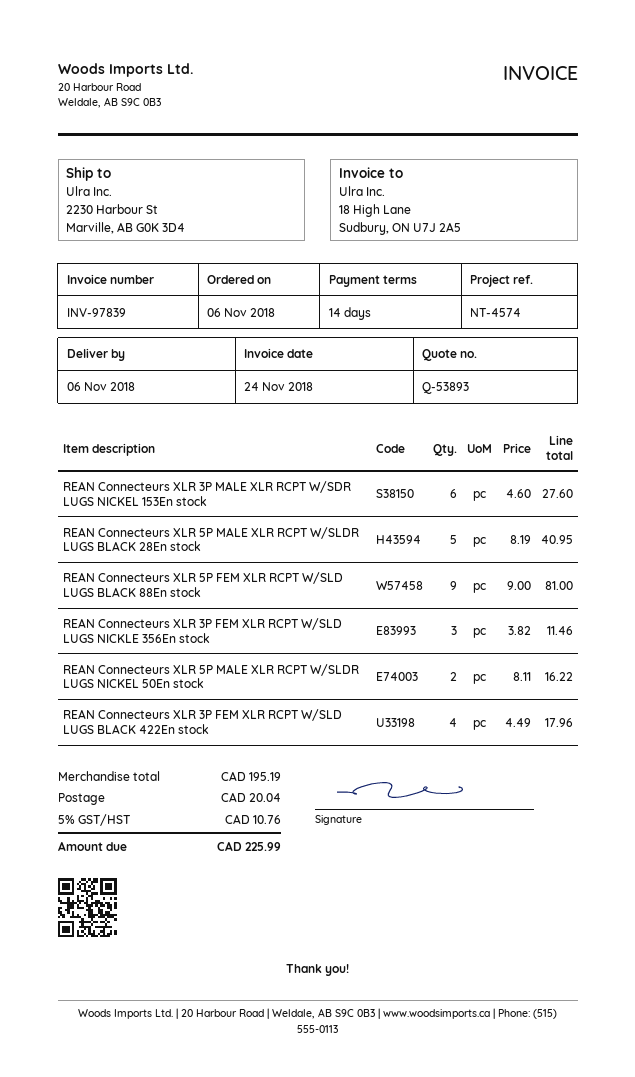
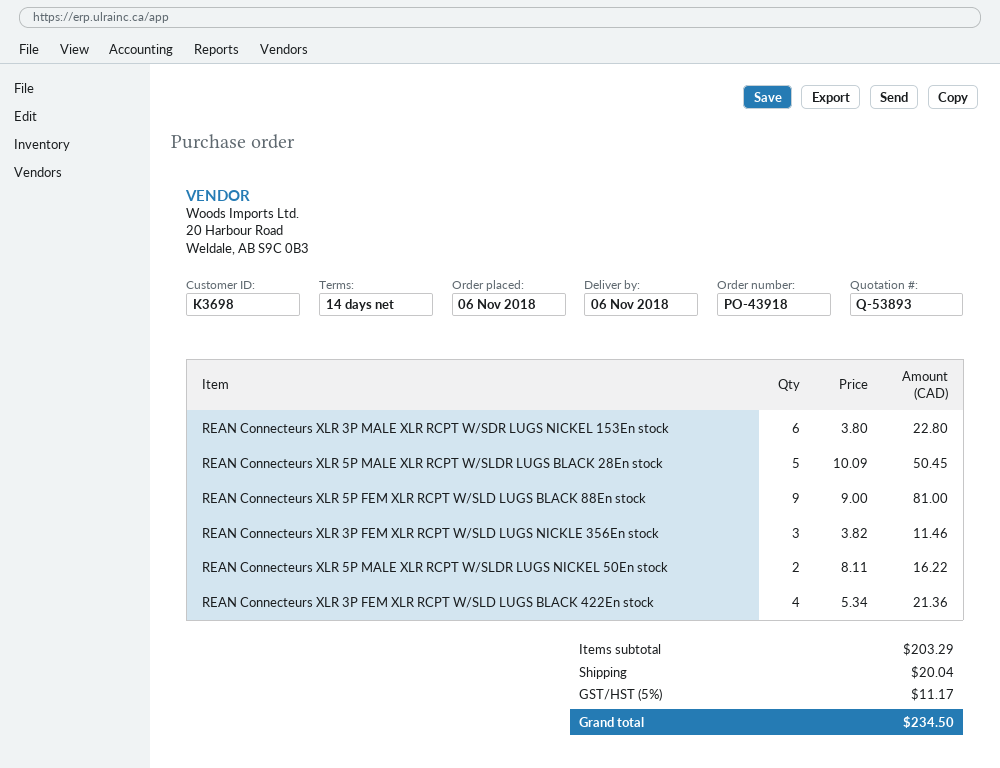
REAN Connecteurs XLR 3P MALE XLR RCPT W/SDR LUGS NICKEL 153En stock: 6 x 4.60 = 27.60 -> 6 x 3.80 = 22.80
REAN Connecteurs XLR 5P MALE XLR RCPT W/SLDR LUGS BLACK 28En stock: 5 x 8.19 = 40.95 -> 5 x 10.09 = 50.45
REAN Connecteurs XLR 3P FEM XLR RCPT W/SLD LUGS BLACK 422En stock: 4 x 4.49 = 17.96 -> 4 x 5.34 = 21.36
subtotal: 195.19 -> 203.29
tax: 5% = 10.76 -> 5% = 11.17
total: 225.99 -> 234.50

